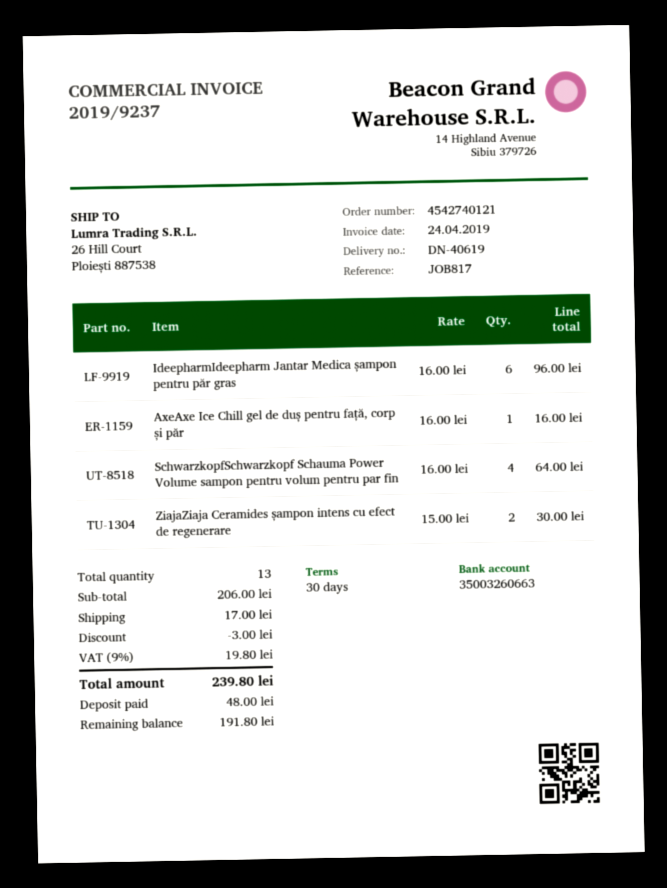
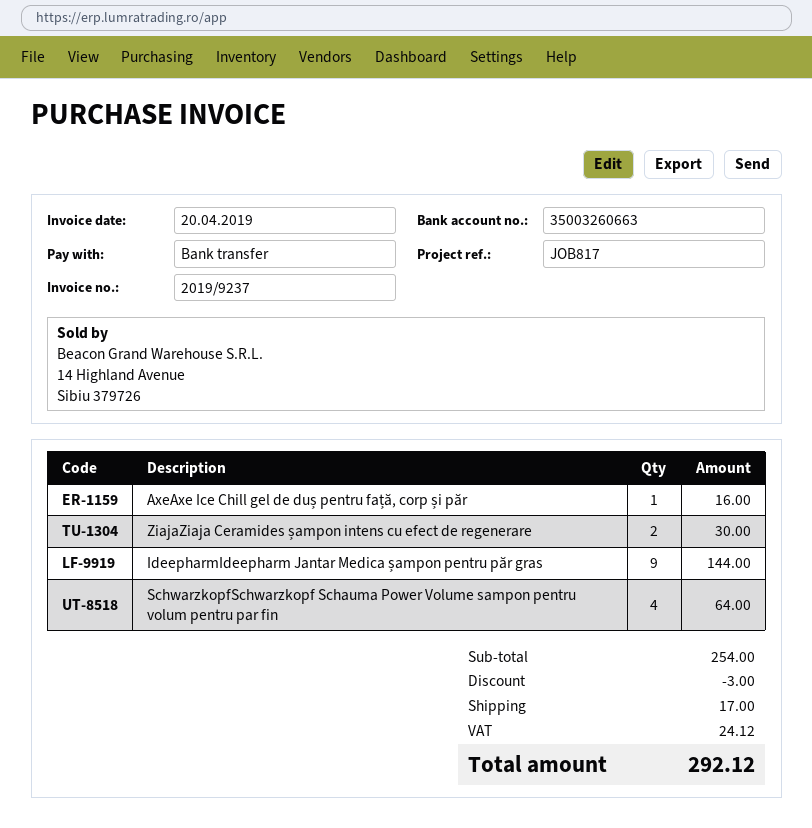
invoice date: 2019-04-24 -> 2019-04-20
IdeepharmIdeepharm Jantar Medica șampon pentru păr gras: 6 for 96.00 -> 9 for 144.00
subtotal: 206.00 -> 254.00
tax: 19.80 -> 24.12
total: 239.80 -> 292.12

